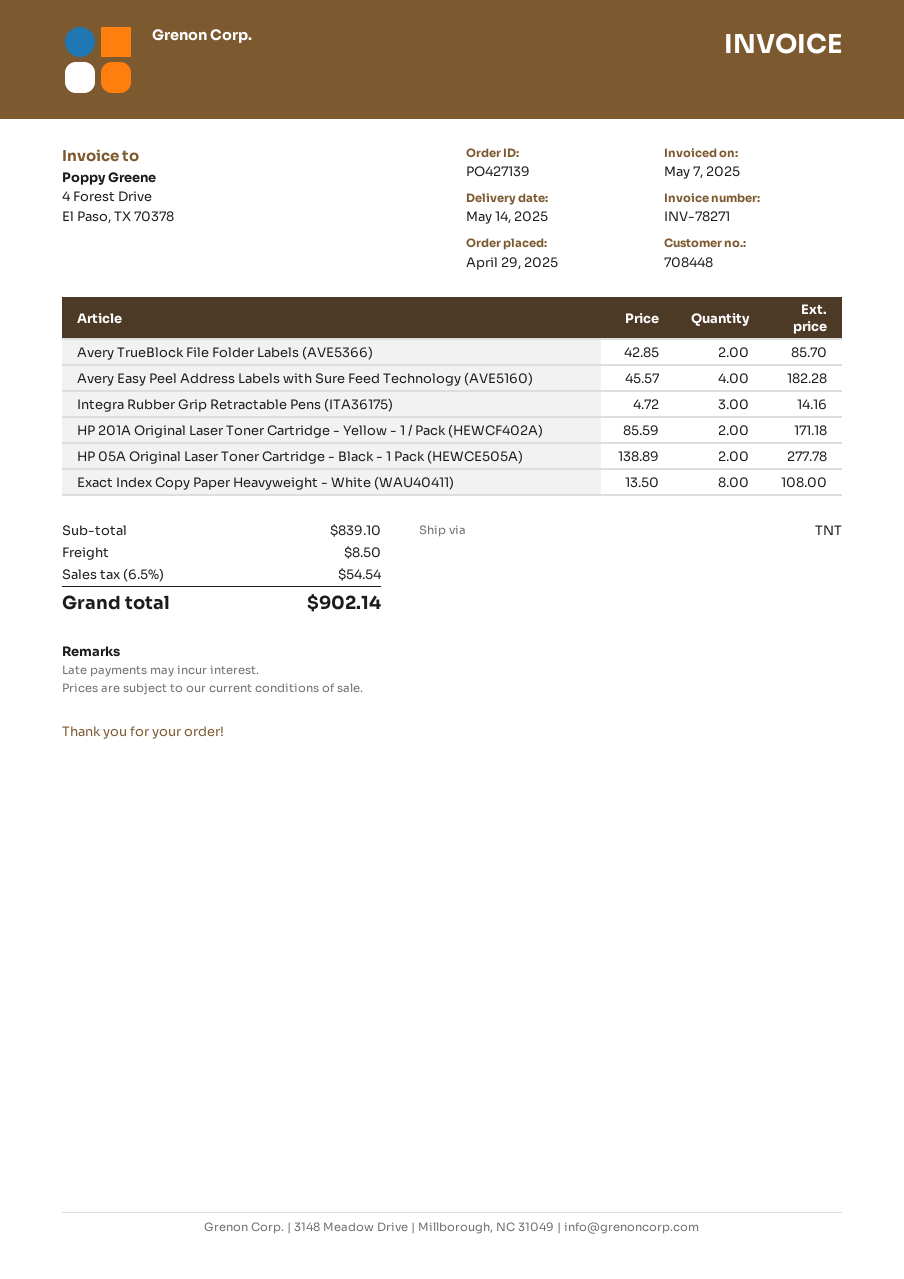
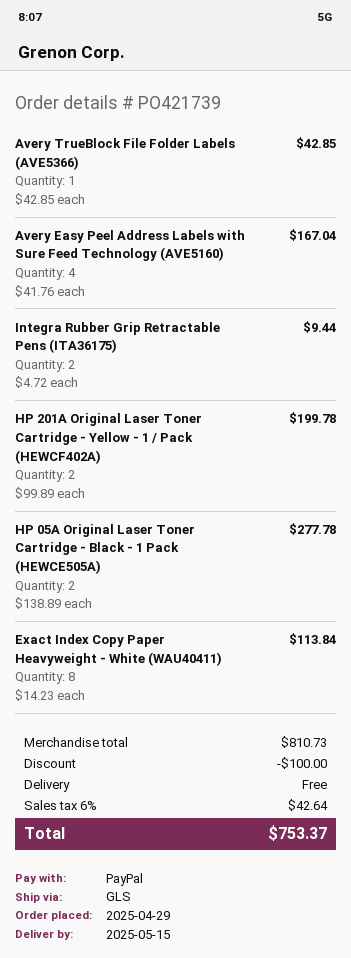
order number: PO427139 -> PO421739
delivery date: 2025-05-14 -> 2025-05-15
shipping method: TNT -> GLS
Avery TrueBlock File Folder Labels (AVE5366): 2 x 42.85 = 85.70 -> 1 x 42.85 = 42.85
Avery Easy Peel Address Labels with Sure Feed Technology (AVE5160): 4 x 45.57 = 182.28 -> 4 x 41.76 = 167.04
Integra Rubber Grip Retractable Pens (ITA36175): 3 x 4.72 = 14.16 -> 2 x 4.72 = 9.44
HP 201A Original Laser Toner Cartridge - Yellow - 1 / Pack (HEWCF402A): 2 x 85.59 = 171.18 -> 2 x 99.89 = 199.78
Exact Index Copy Paper Heavyweight - White (WAU40411): 8 x 13.50 = 108.00 -> 8 x 14.23 = 113.84
subtotal: 839.10 -> 810.73
discount: none -> 100.00
shipping: 8.50 -> 0.00
tax: 6.5% = 54.54 -> 6% = 42.64
total: 902.14 -> 753.37

